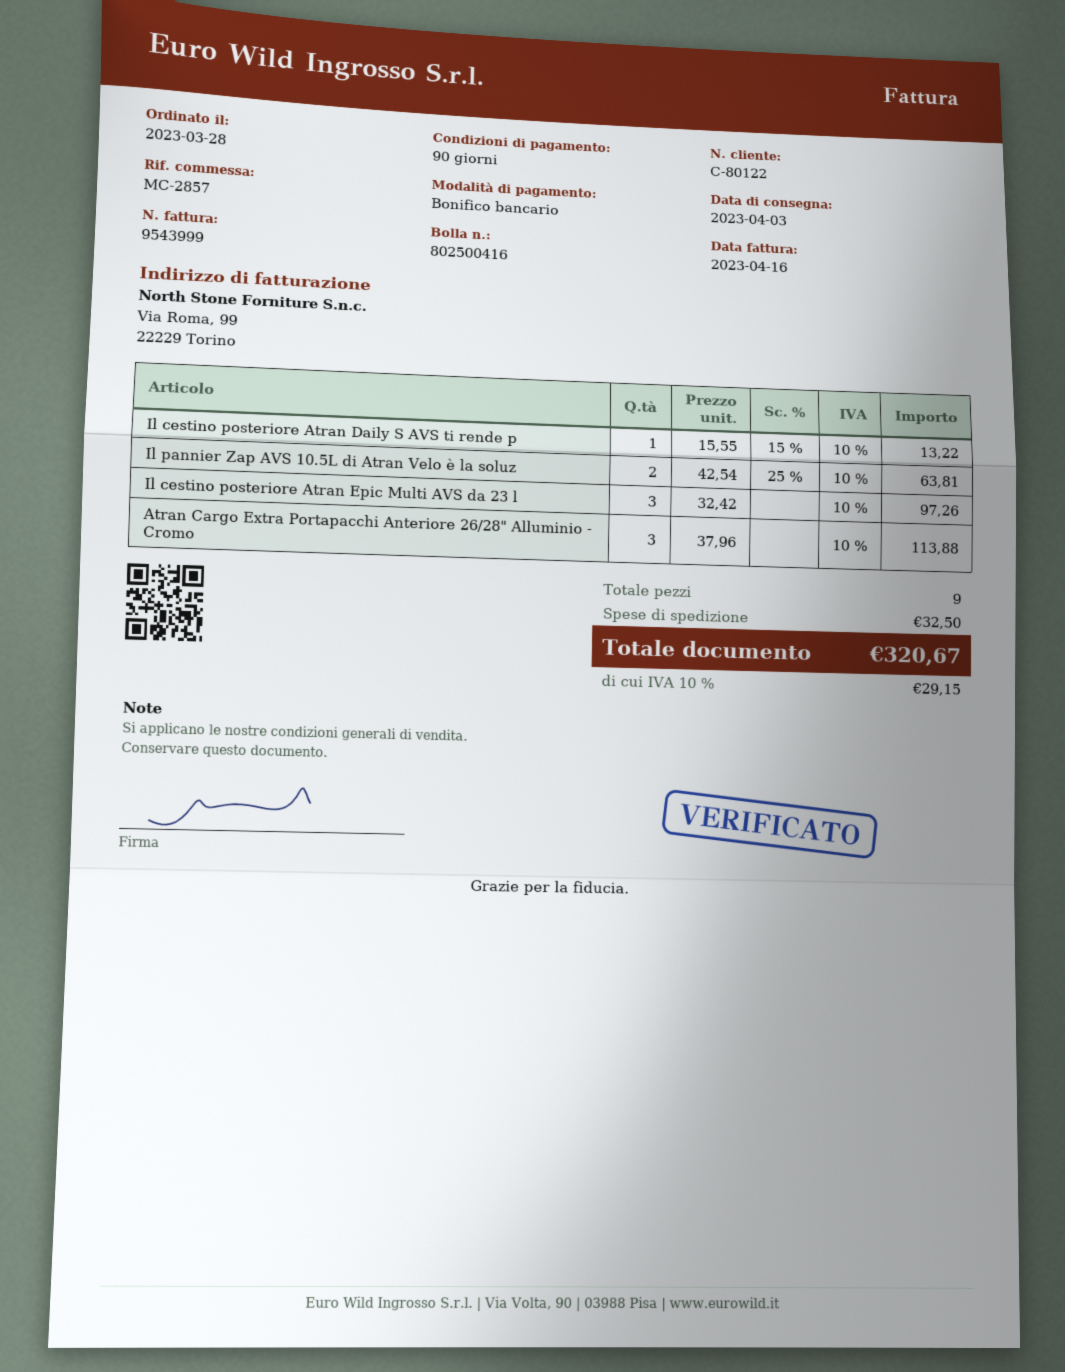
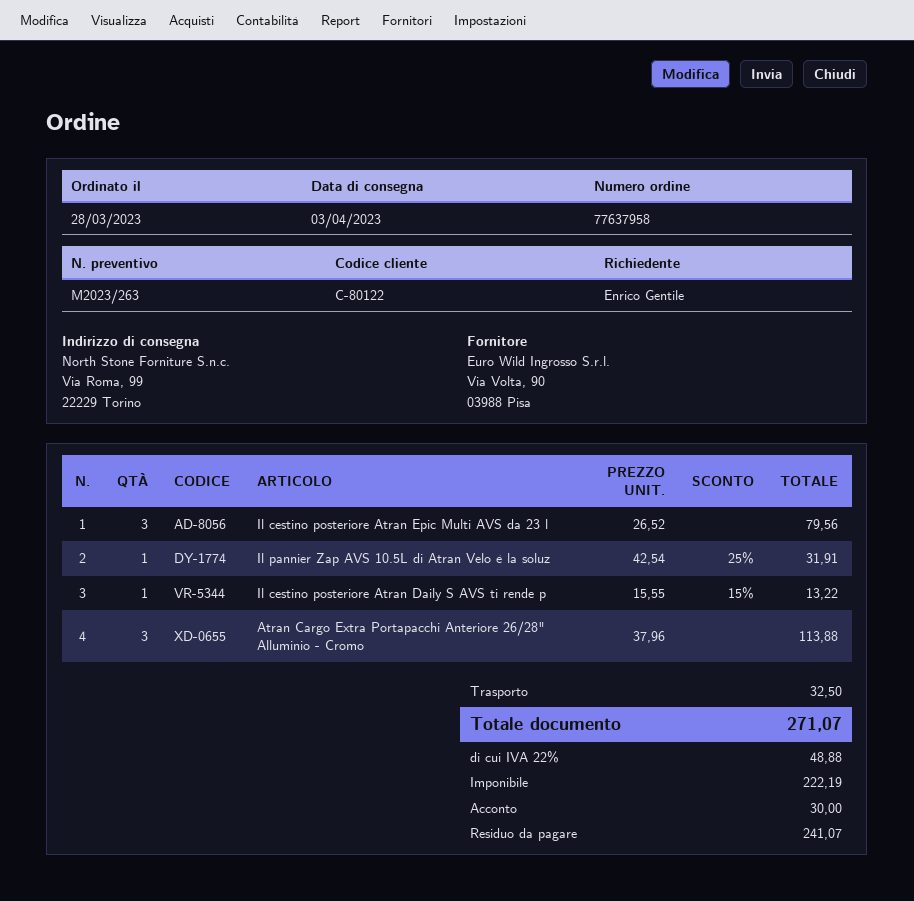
Il pannier Zap AVS 10.5L di Atran Velo è la soluz: 2 x 42.54 - 25% = 63.81 -> 1 x 42.54 - 25% = 31.91
Il cestino posteriore Atran Epic Multi AVS da 23 l: 3 x 32.42 = 97.26 -> 3 x 26.52 = 79.56
tax: 10% = 29.15 -> 22% = 48.88
total: 320.67 -> 271.07

